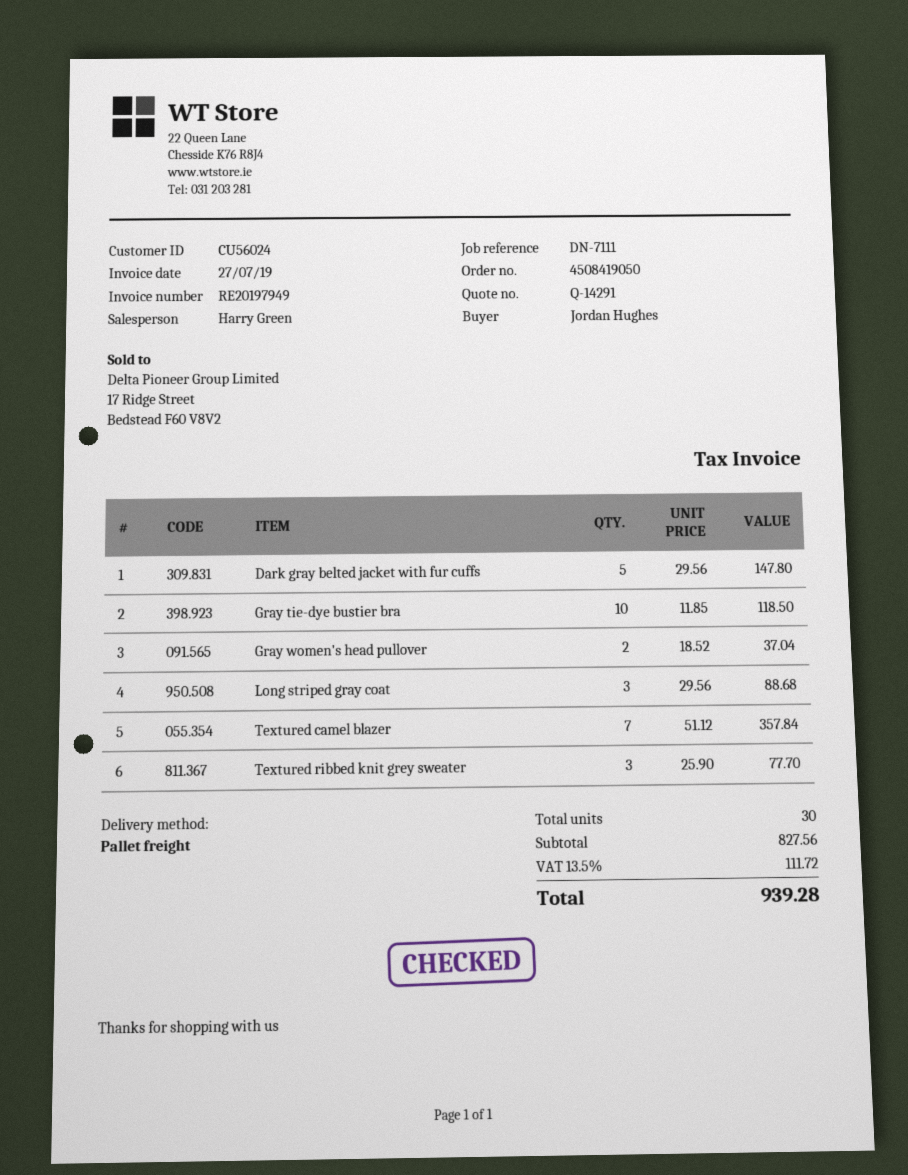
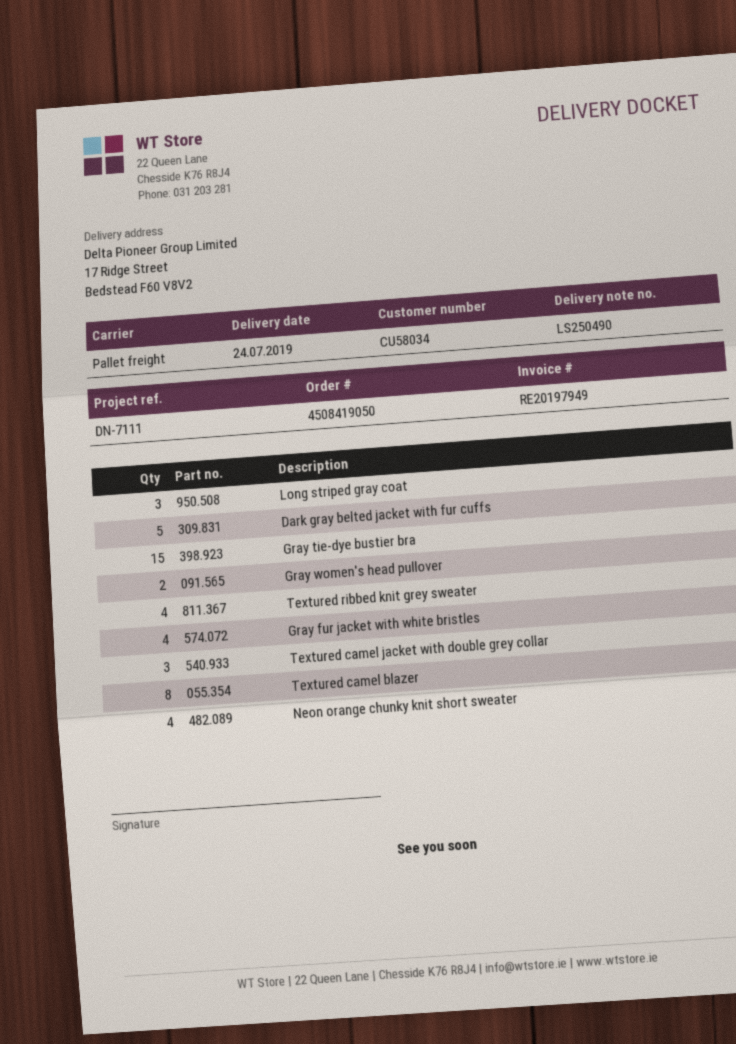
customer number: CU56024 -> CU58034
Gray tie-dye bustier bra: 10 -> 15
Textured camel blazer: 7 -> 8
Textured ribbed knit grey sweater: 3 -> 4
Gray fur jacket with white bristles: none -> 4
Textured camel jacket with double grey collar: none -> 3
Neon orange chunky knit short sweater: none -> 4

